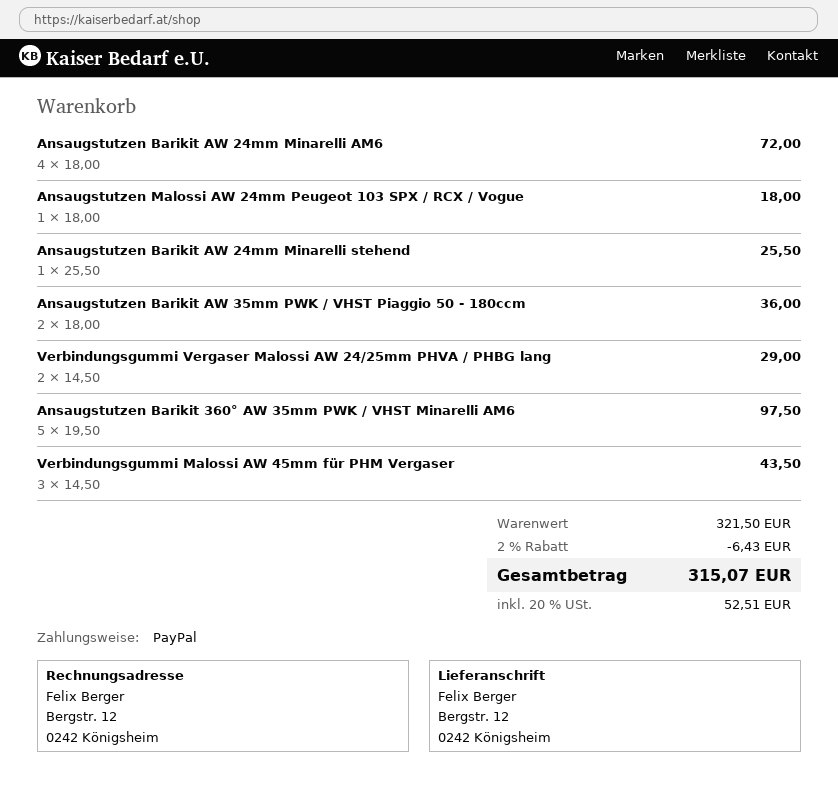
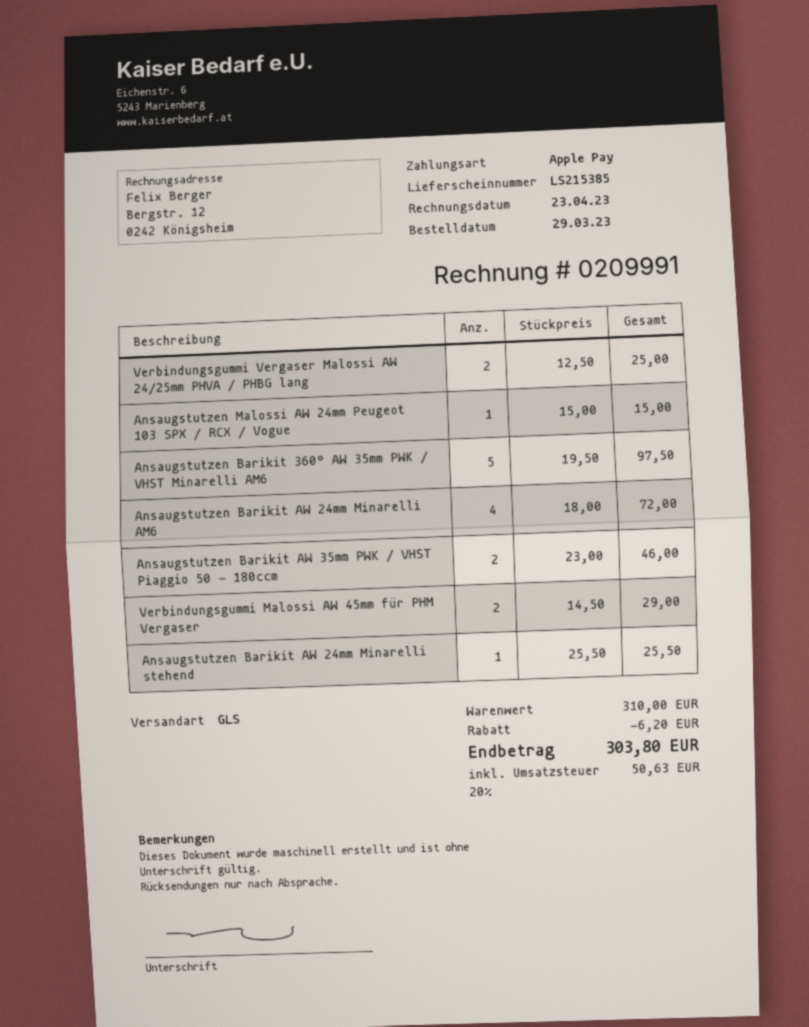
payment method: PayPal -> Apple Pay
Ansaugstutzen Malossi AW 24mm Peugeot 103 SPX / RCX / Vogue: 1 x 18.00 = 18.00 -> 1 x 15.00 = 15.00
Ansaugstutzen Barikit AW 35mm PWK / VHST Piaggio 50 - 180ccm: 2 x 18.00 = 36.00 -> 2 x 23.00 = 46.00
Verbindungsgummi Vergaser Malossi AW 24/25mm PHVA / PHBG lang: 2 x 14.50 = 29.00 -> 2 x 12.50 = 25.00
Verbindungsgummi Malossi AW 45mm für PHM Vergaser: 3 x 14.50 = 43.50 -> 2 x 14.50 = 29.00
subtotal: 321.50 -> 310.00
discount: 6.43 -> 6.20
tax: 20% = 52.51 -> 20% = 50.63
total: 315.07 -> 303.80

